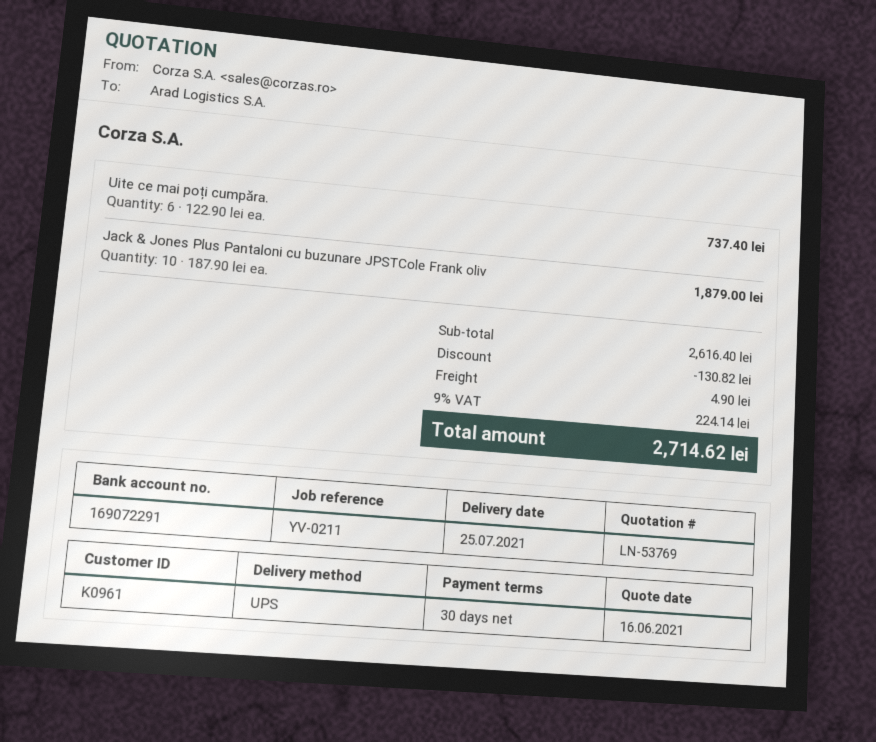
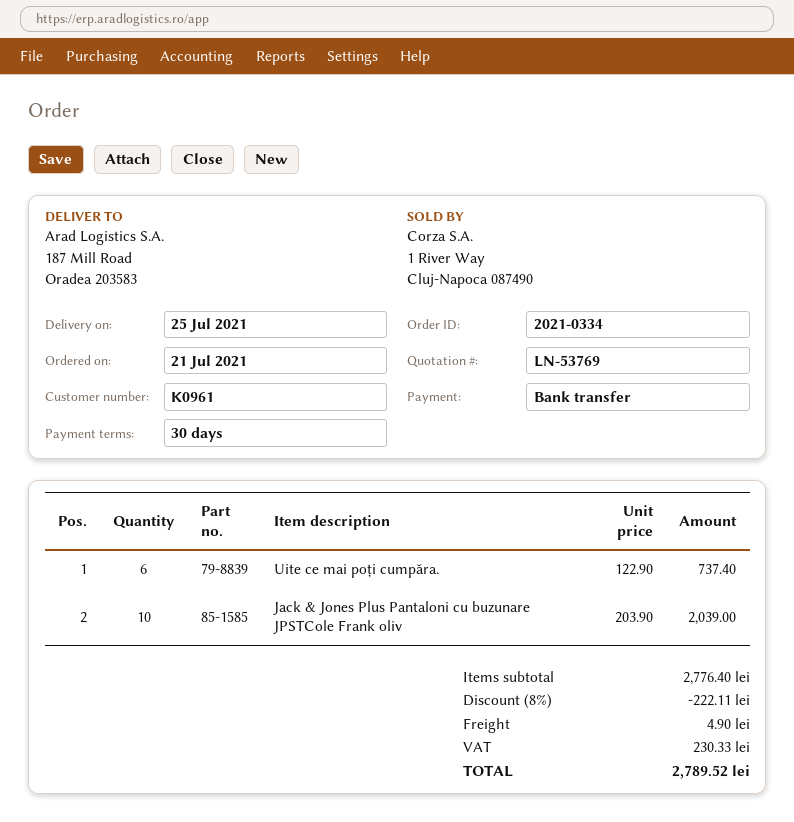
Jack & Jones Plus Pantaloni cu buzunare JPSTCole Frank oliv: 10 x 187.90 = 1879.00 -> 10 x 203.90 = 2039.00
subtotal: 2616.40 -> 2776.40
discount: 130.82 -> 222.11
tax: 224.14 -> 230.33
total: 2714.62 -> 2789.52

